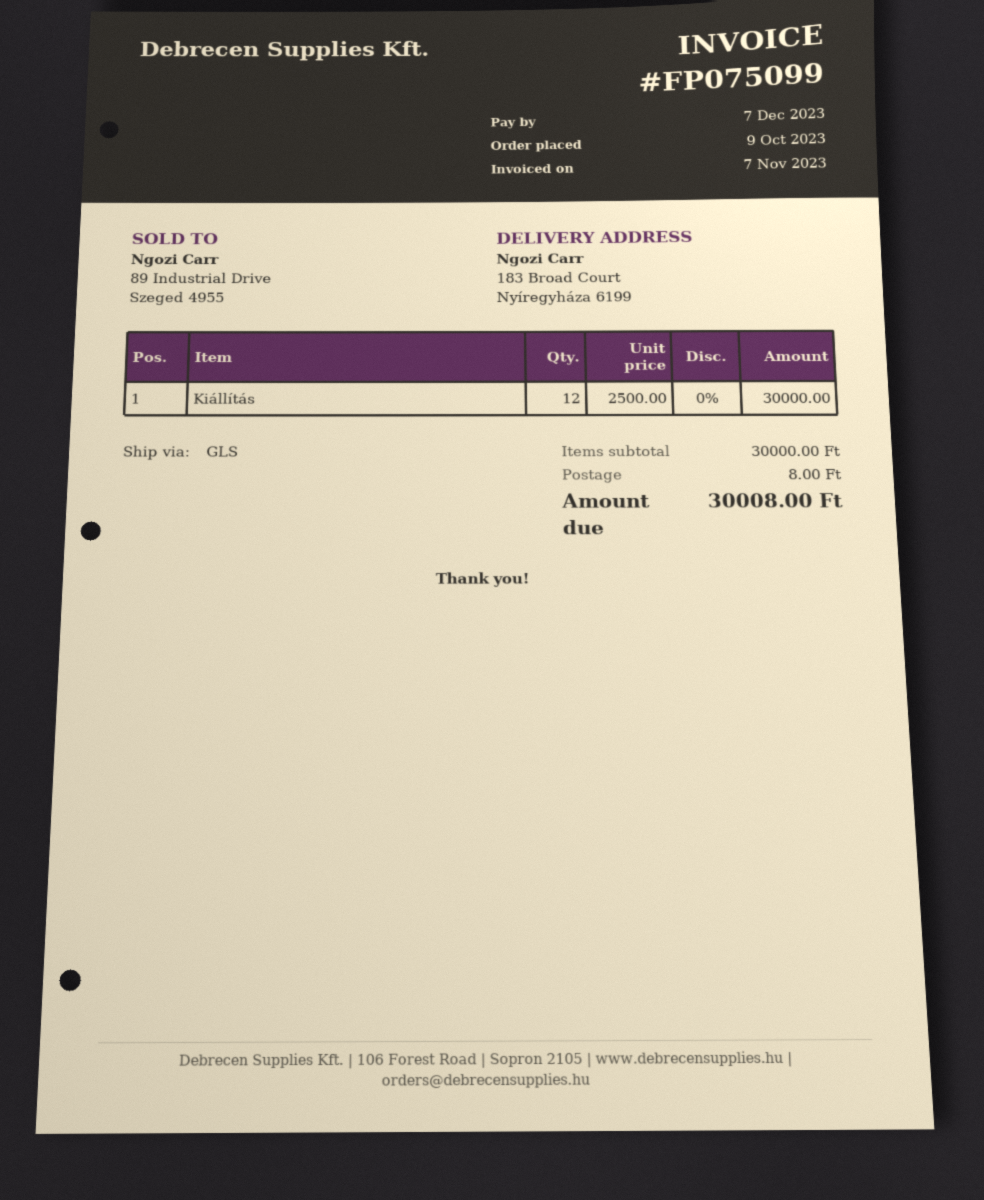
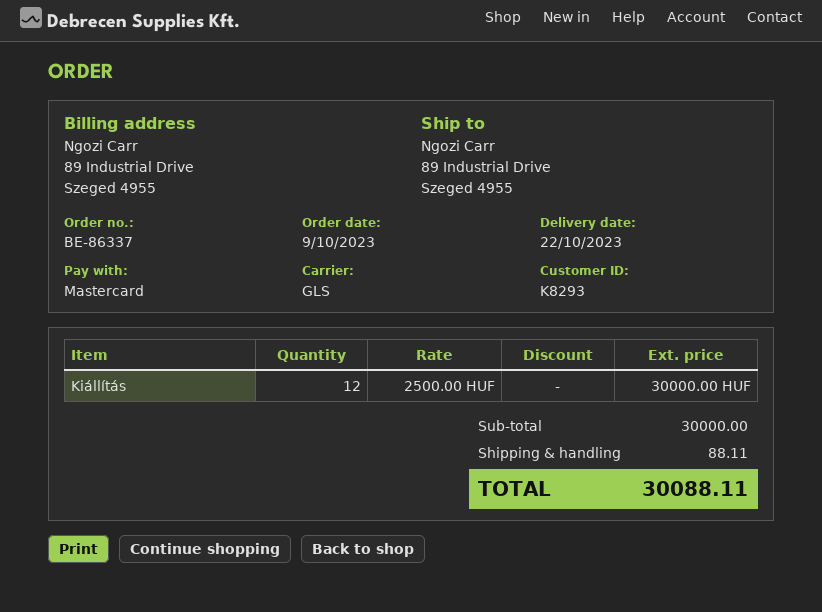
ship to: 183 Broad Court, Nyíregyháza 6199 -> 89 Industrial Drive, Szeged 4955
shipping: 8.00 -> 88.11
total: 30008.00 -> 30088.11

